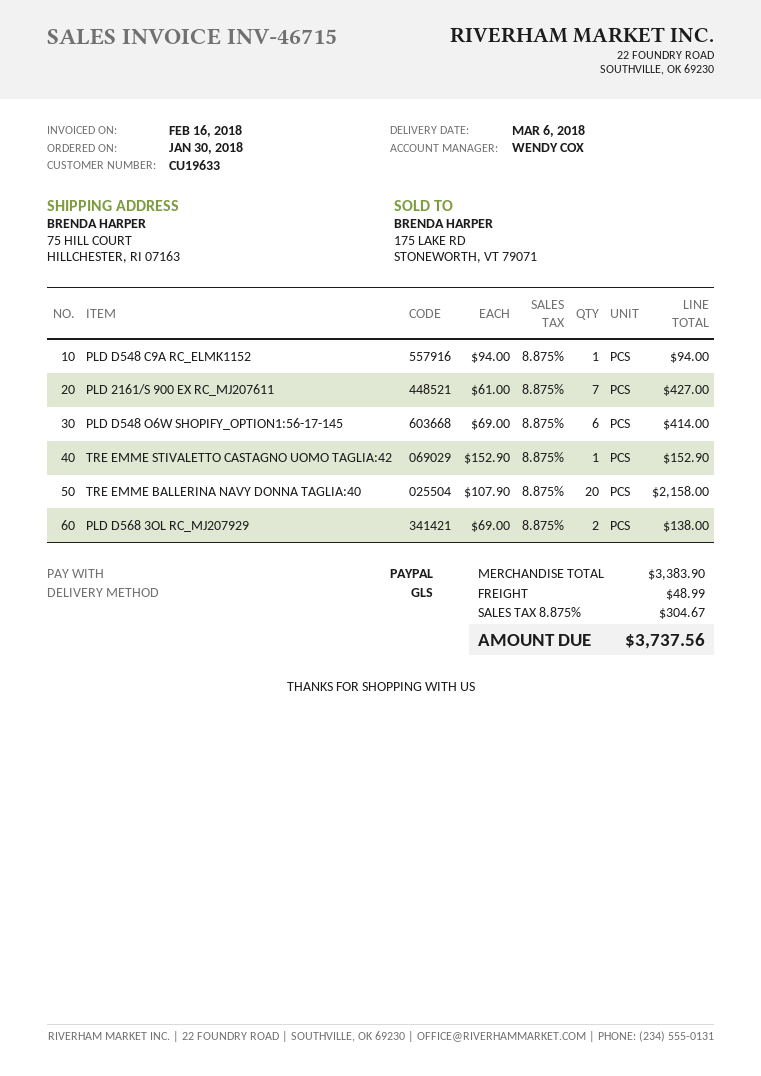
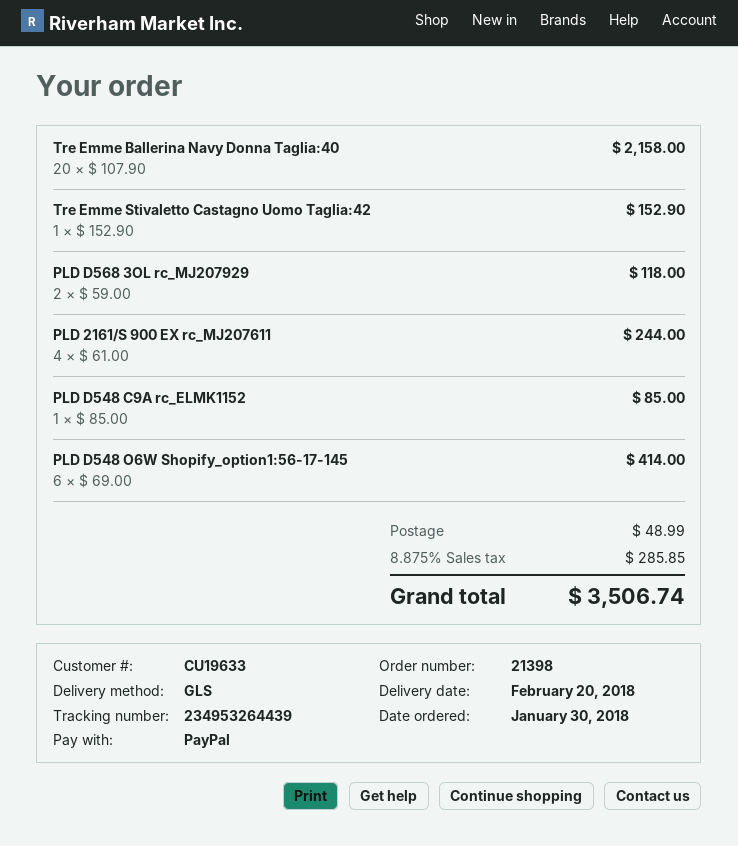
delivery date: 2018-03-06 -> 2018-02-20
PLD D548 C9A RC_ELMK1152: 1 x 94.00 = 94.00 -> 1 x 85.00 = 85.00
PLD 2161/S 900 EX RC_MJ207611: 7 x 61.00 = 427.00 -> 4 x 61.00 = 244.00
PLD D568 3OL RC_MJ207929: 2 x 69.00 = 138.00 -> 2 x 59.00 = 118.00
tax: 8.875% = 304.67 -> 8.875% = 285.85
total: 3737.56 -> 3506.74

